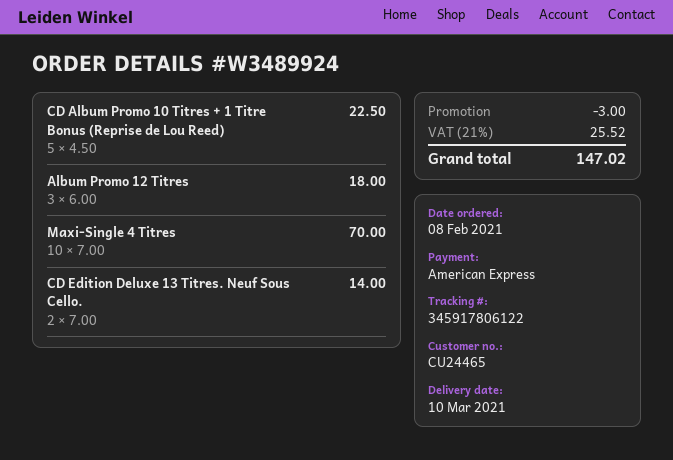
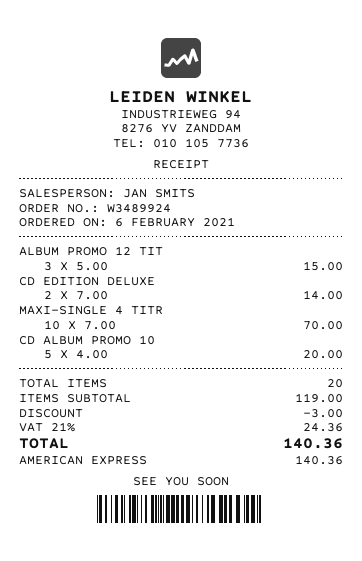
order date: 2021-02-08 -> 2021-02-06
CD Album Promo 10 Titres + 1 Titre Bonus (Reprise de Lou Reed): 5 x 4.50 = 22.50 -> 5 x 4.00 = 20.00
Album Promo 12 Titres: 3 x 6.00 = 18.00 -> 3 x 5.00 = 15.00
tax: 21% = 25.52 -> 21% = 24.36
total: 147.02 -> 140.36

